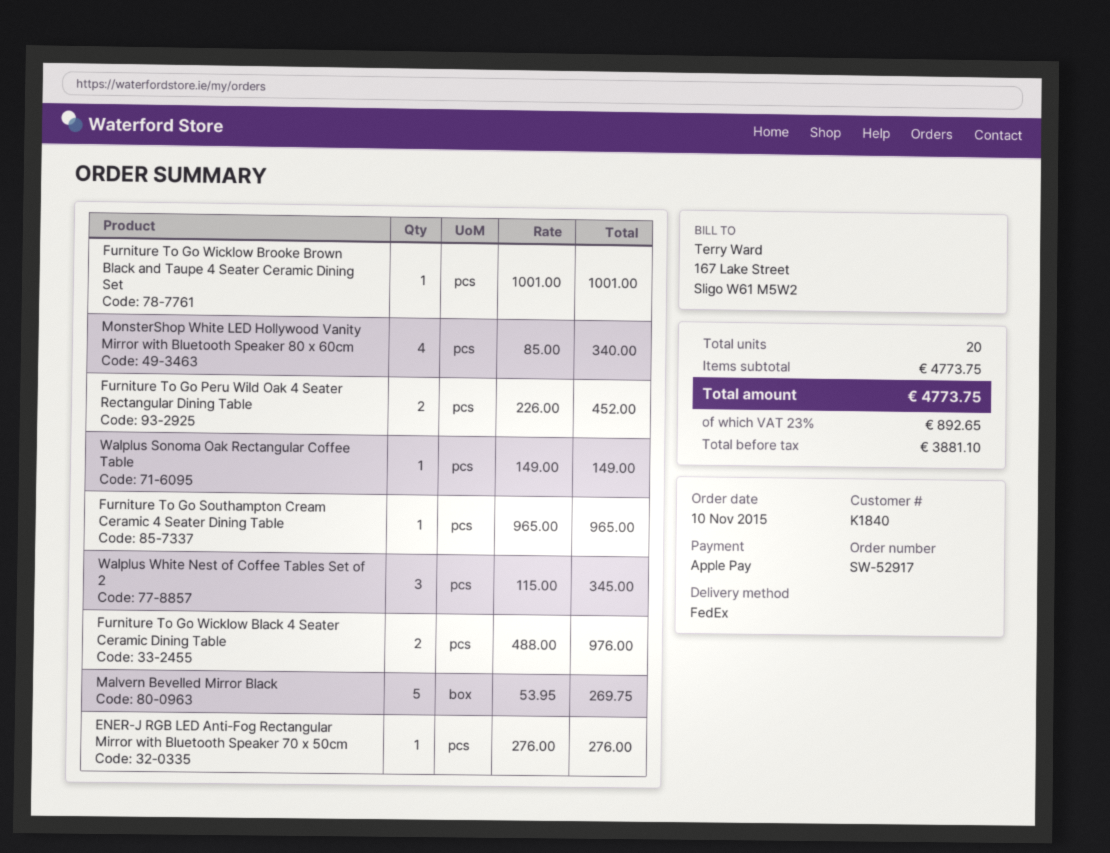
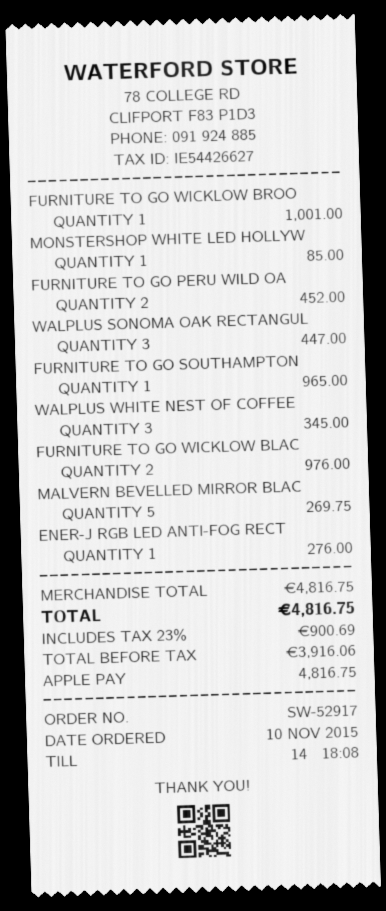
MonsterShop White LED Hollywood Vanity Mirror with Bluetooth Speaker 80 x 60cm: 4 for 340.00 -> 1 for 85.00
Walplus Sonoma Oak Rectangular Coffee Table: 1 for 149.00 -> 3 for 447.00
subtotal: 4773.75 -> 4816.75
net: 3881.10 -> 3916.06
tax: 23% = 892.65 -> 23% = 900.69
total: 4773.75 -> 4816.75

